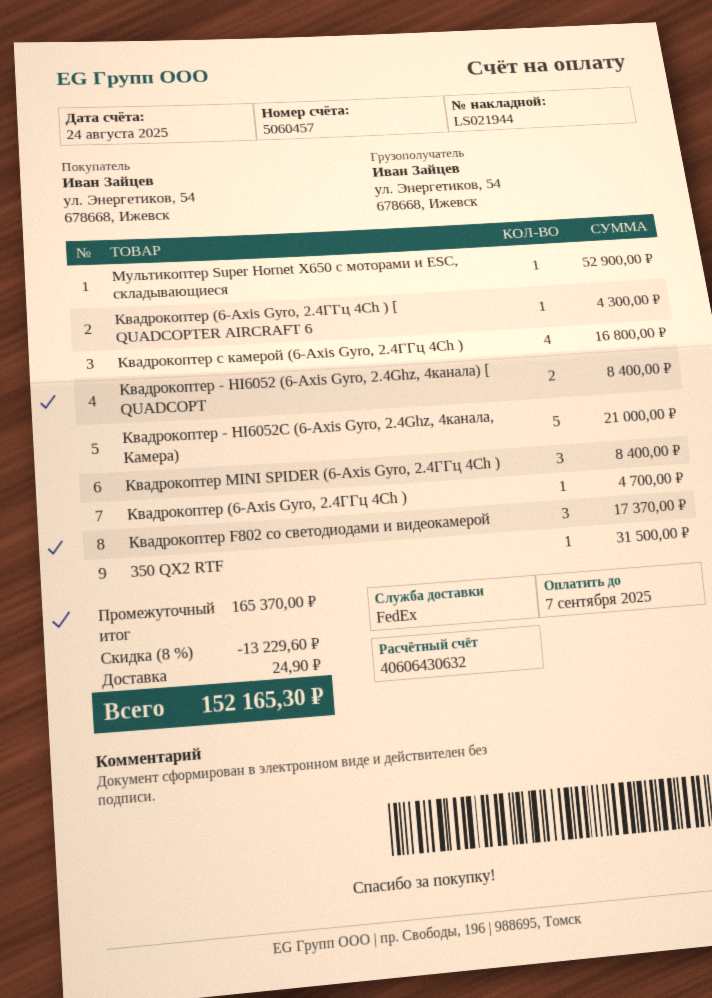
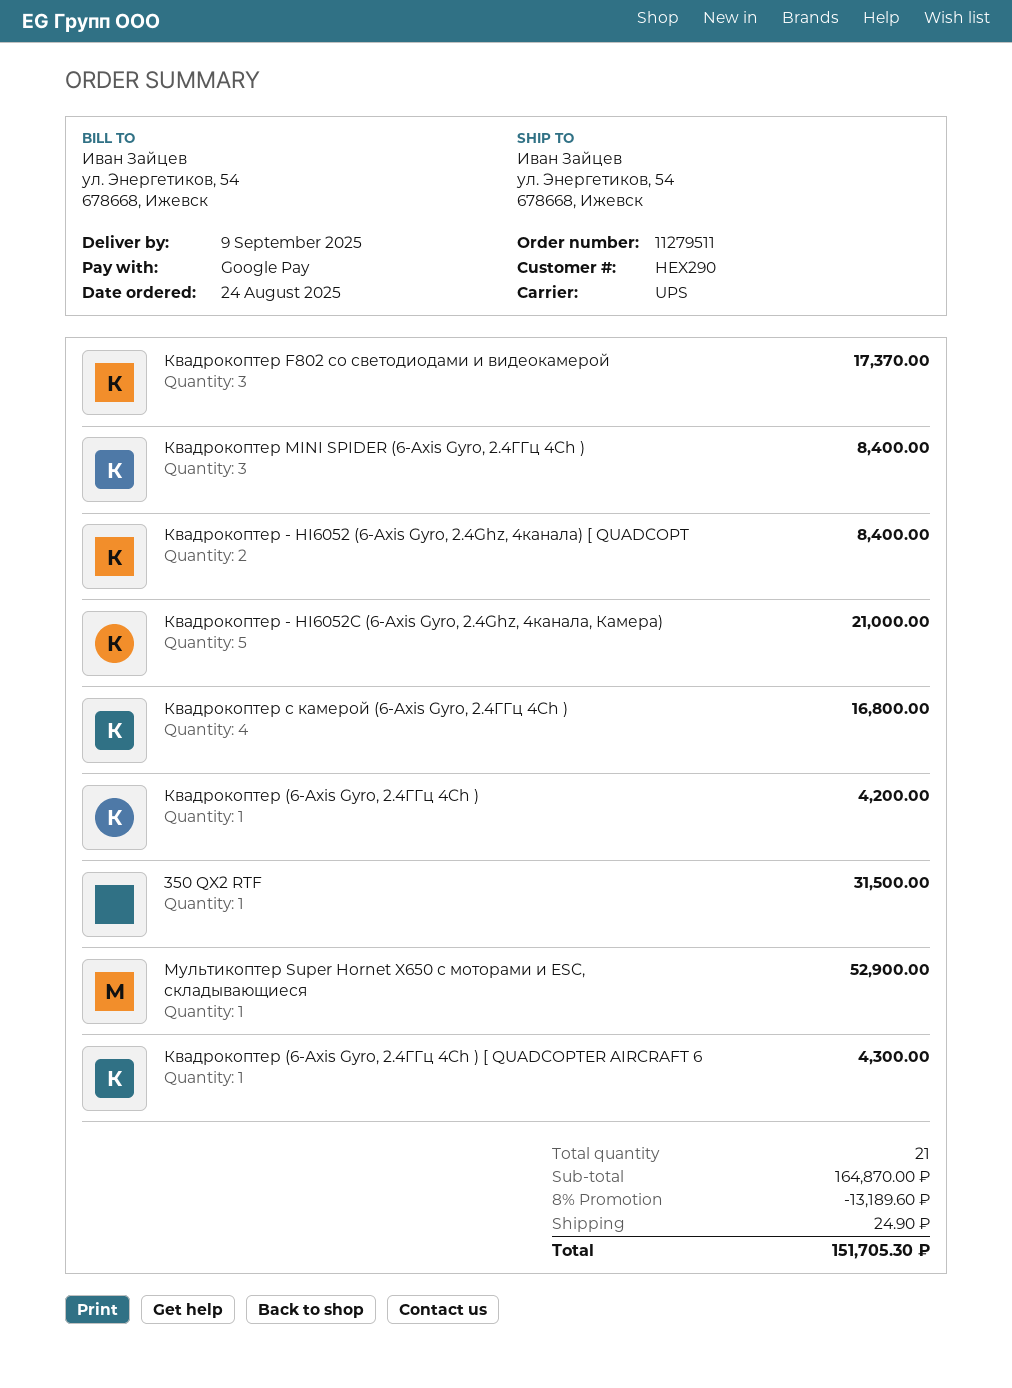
shipping method: FedEx -> UPS
Квадрокоптер (6-Axis Gyro, 2.4ГГц 4Ch ): 1 for 4700.00 -> 1 for 4200.00
subtotal: 165370.00 -> 164870.00
discount: 8% = 13229.60 -> 8% = 13189.60
total: 152165.30 -> 151705.30

